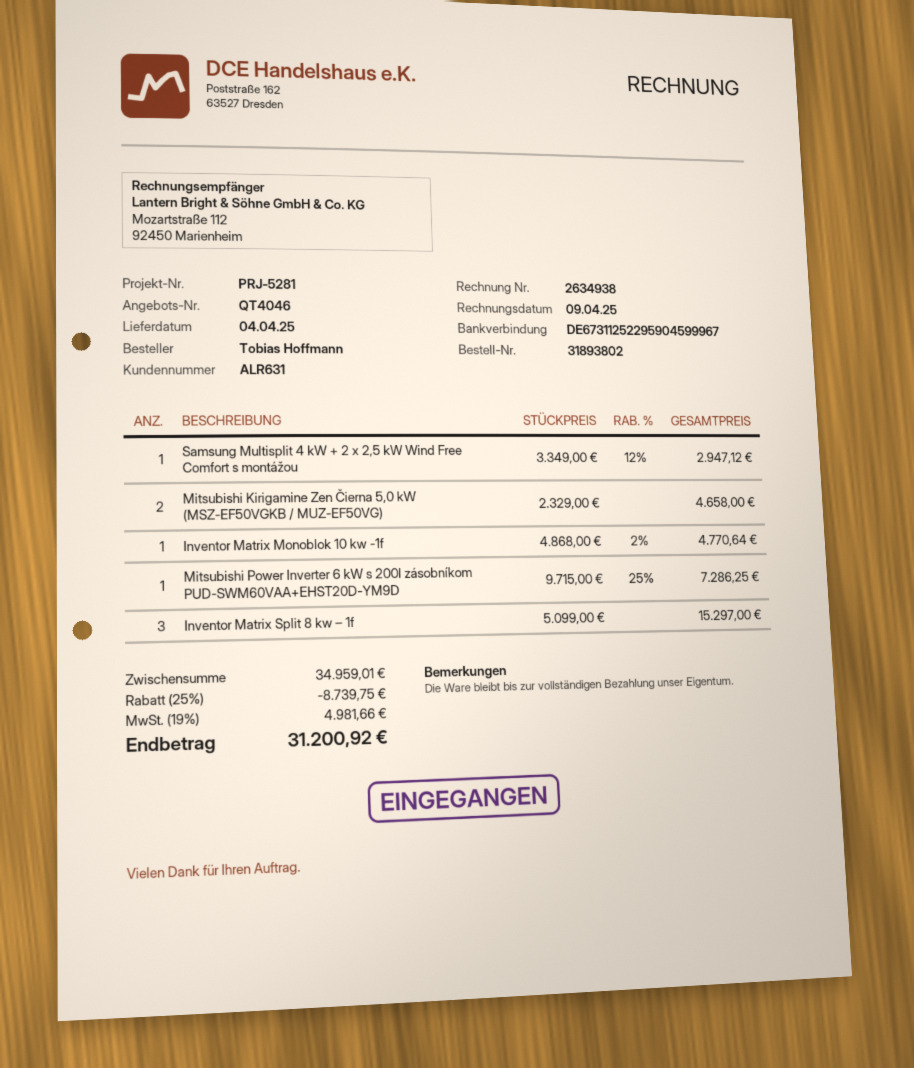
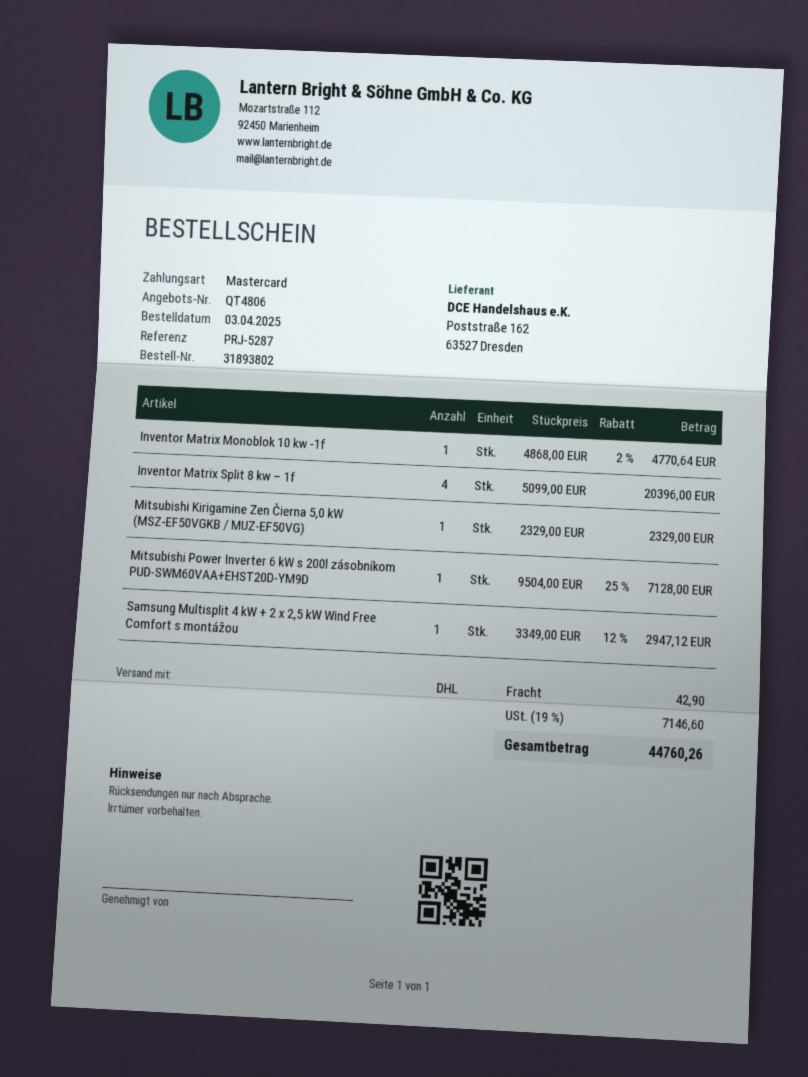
quote number: QT4046 -> QT4806
reference: PRJ-5281 -> PRJ-5287
Mitsubishi Kirigamine Zen Čierna 5,0 kW (MSZ-EF50VGKB / MUZ-EF50VG): 2 x 2329.00 = 4658.00 -> 1 x 2329.00 = 2329.00
Mitsubishi Power Inverter 6 kW s 200l zásobníkom PUD-SWM60VAA+EHST20D-YM9D: 1 x 9715.00 - 25% = 7286.25 -> 1 x 9504.00 - 25% = 7128.00
Inventor Matrix Split 8 kw – 1f: 3 x 5099.00 = 15297.00 -> 4 x 5099.00 = 20396.00
discount: 25% = 8739.75 -> none
shipping: none -> 42.90
tax: 19% = 4981.66 -> 19% = 7146.60
total: 31200.92 -> 44760.26

